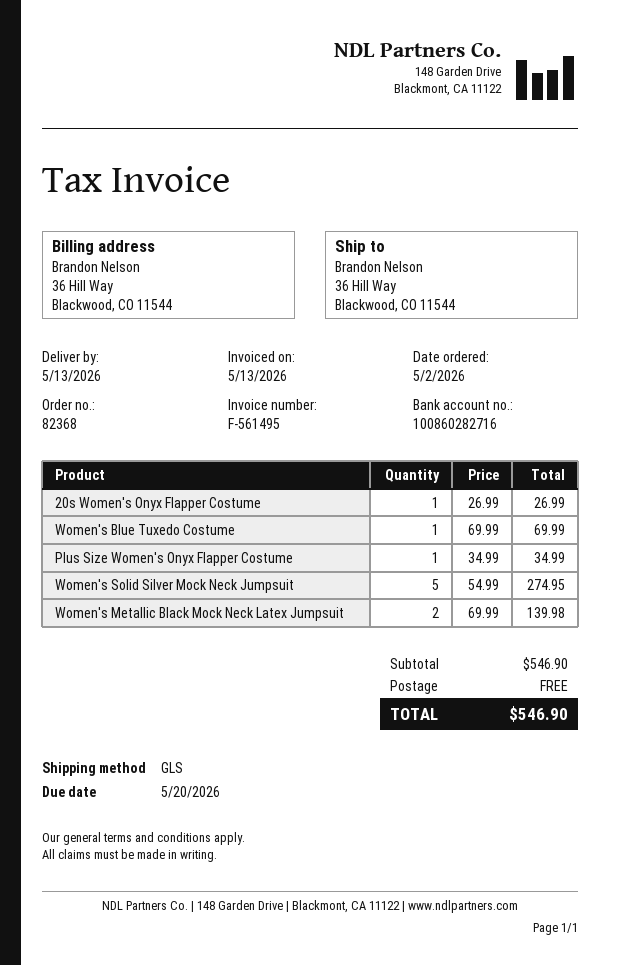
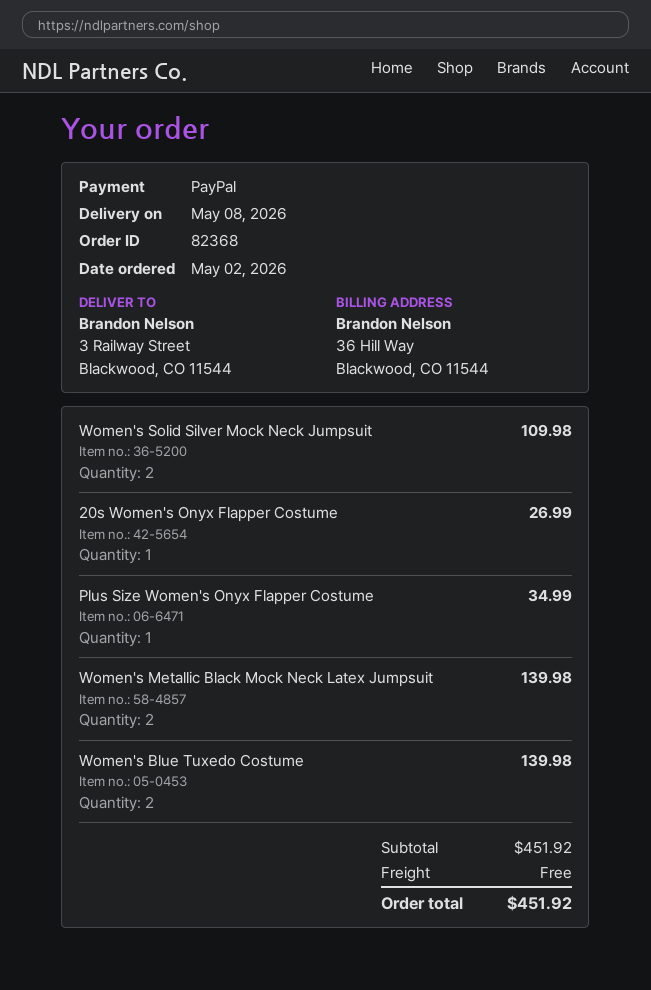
delivery date: 2026-05-13 -> 2026-05-08
ship to: 36 Hill Way, Blackwood, CO 11544 -> 3 Railway Street, Blackwood, CO 11544
Women's Blue Tuxedo Costume: 1 for 69.99 -> 2 for 139.98
Women's Solid Silver Mock Neck Jumpsuit: 5 for 274.95 -> 2 for 109.98
subtotal: 546.90 -> 451.92
total: 546.90 -> 451.92

